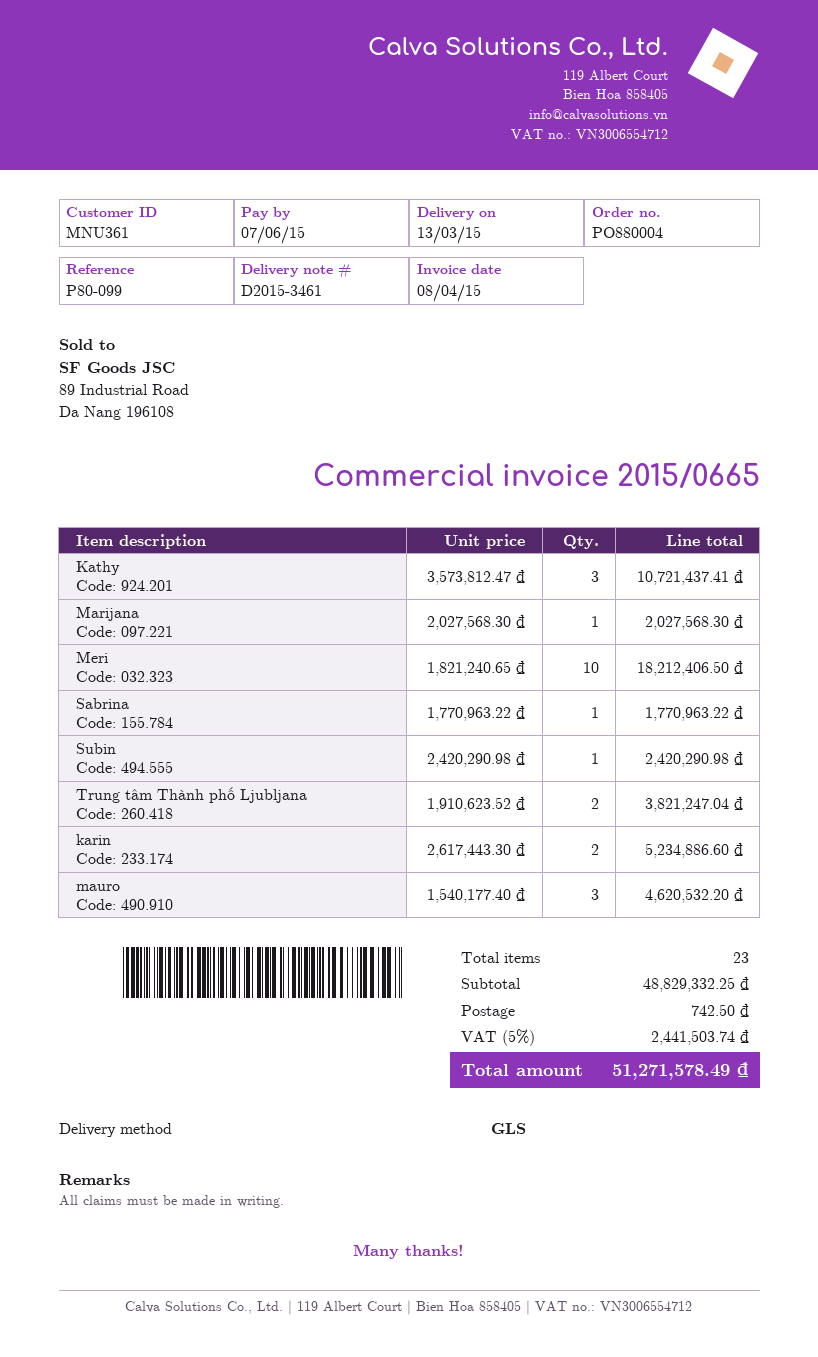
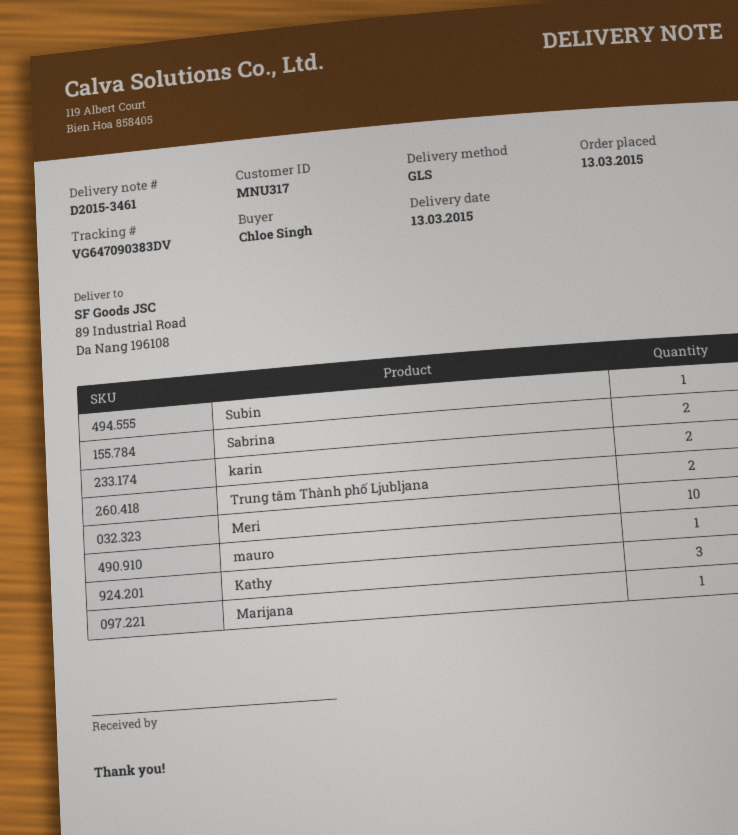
customer number: MNU361 -> MNU317
Sabrina: 1 -> 2
mauro: 3 -> 1

